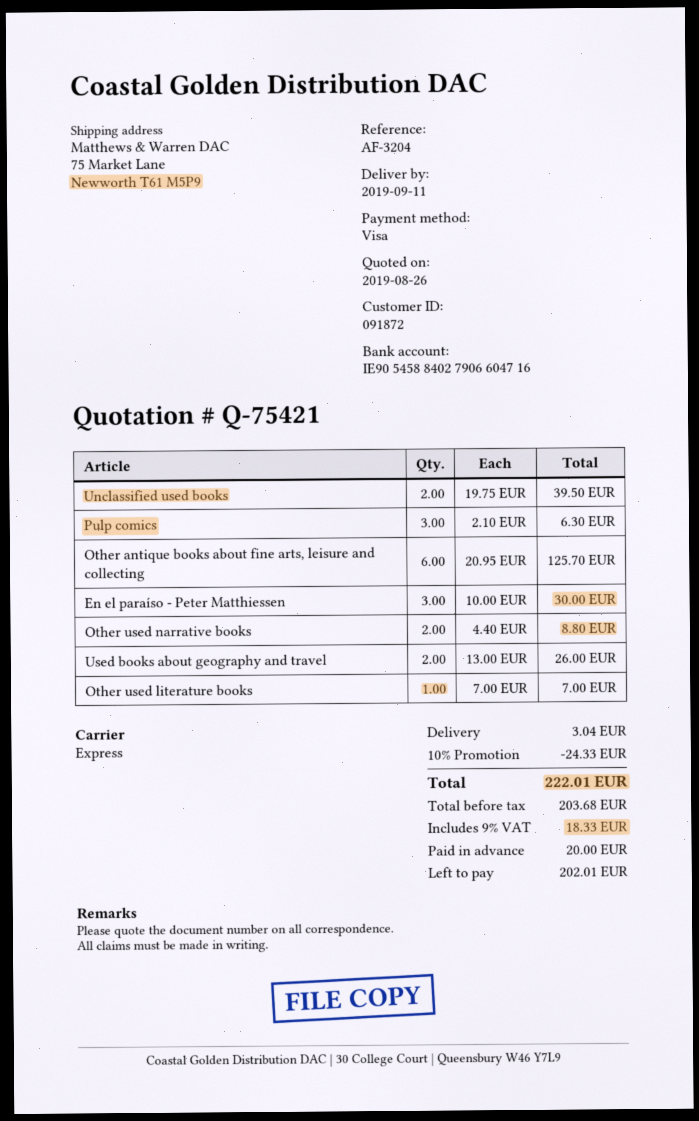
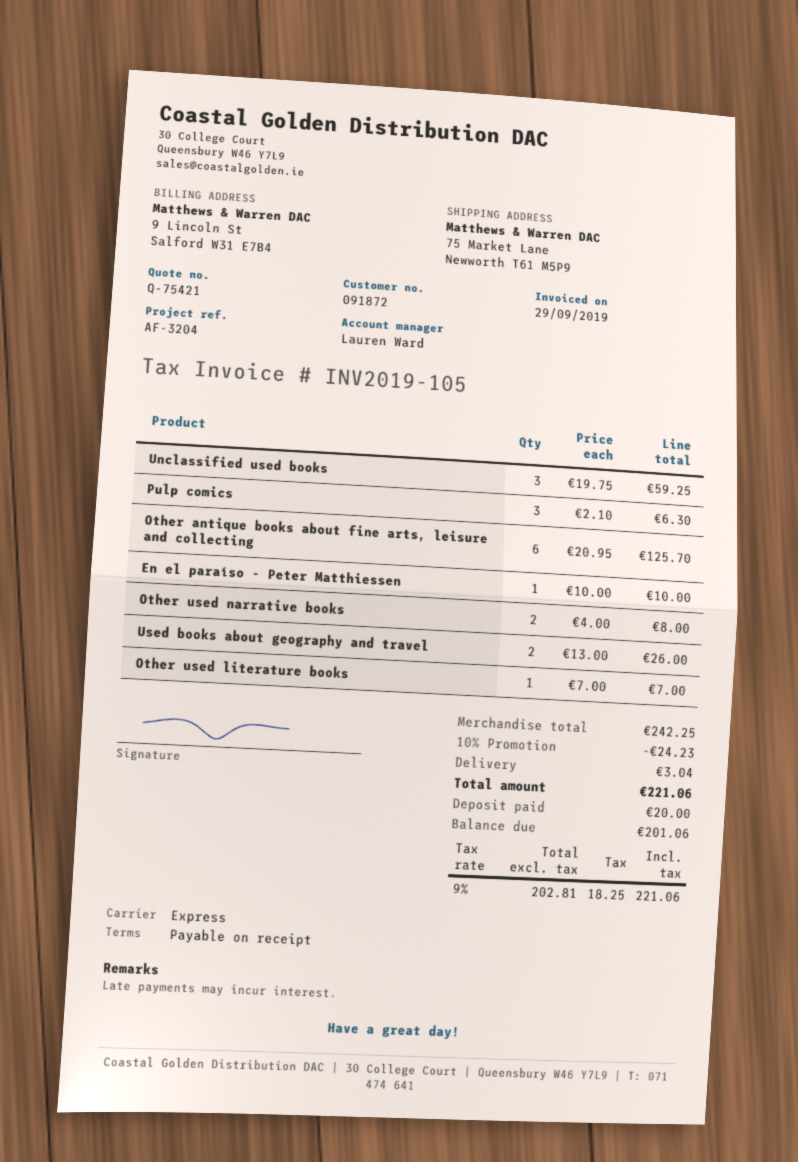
Unclassified used books: 2 x 19.75 = 39.50 -> 3 x 19.75 = 59.25
En el paraíso - Peter Matthiessen: 3 x 10.00 = 30.00 -> 1 x 10.00 = 10.00
Other used narrative books: 2 x 4.40 = 8.80 -> 2 x 4.00 = 8.00
discount: 10% = 24.33 -> 10% = 24.23
net: 203.68 -> 202.81
tax: 9% = 18.33 -> 9% = 18.25
total: 222.01 -> 221.06
balance: 202.01 -> 201.06

